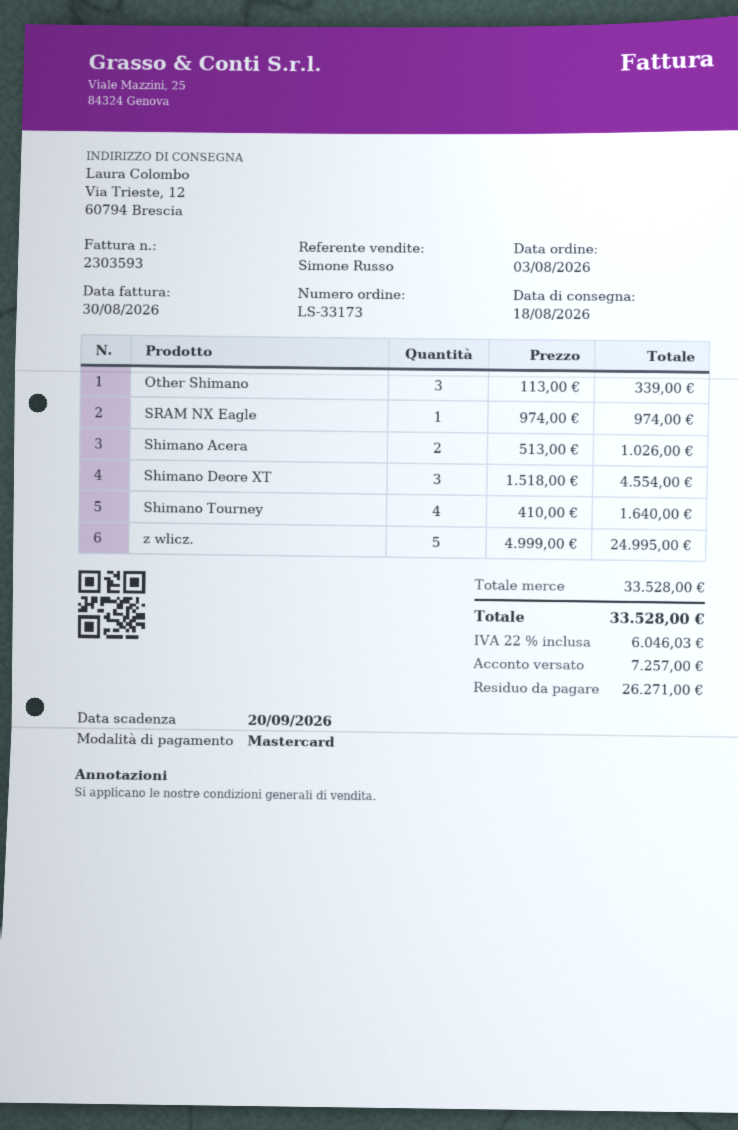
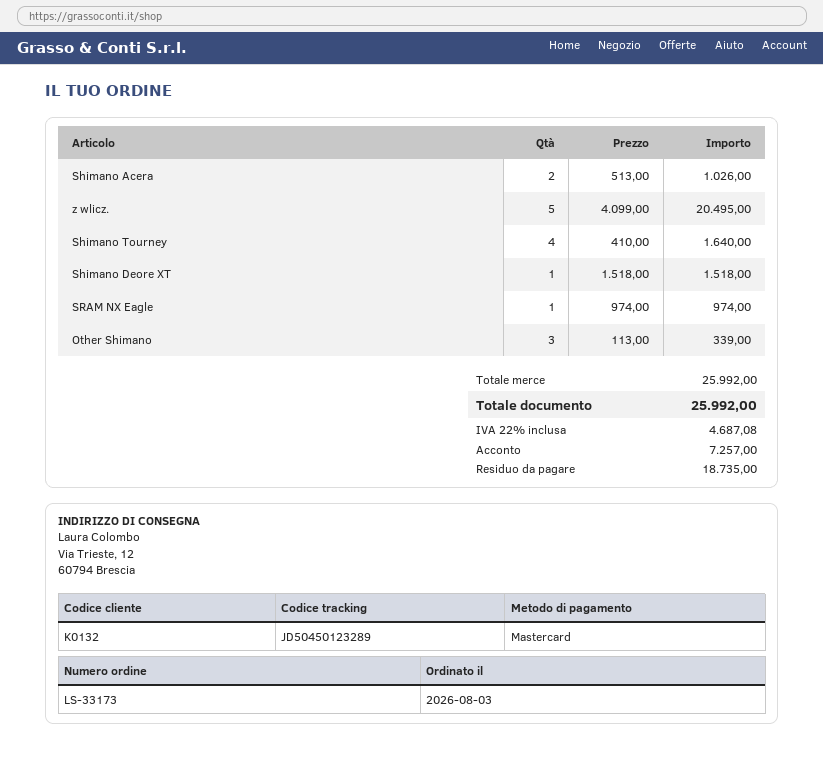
Shimano Deore XT: 3 x 1518.00 = 4554.00 -> 1 x 1518.00 = 1518.00
z wlicz.: 5 x 4999.00 = 24995.00 -> 5 x 4099.00 = 20495.00
subtotal: 33528.00 -> 25992.00
tax: 22% = 6046.03 -> 22% = 4687.08
total: 33528.00 -> 25992.00
balance: 26271.00 -> 18735.00

